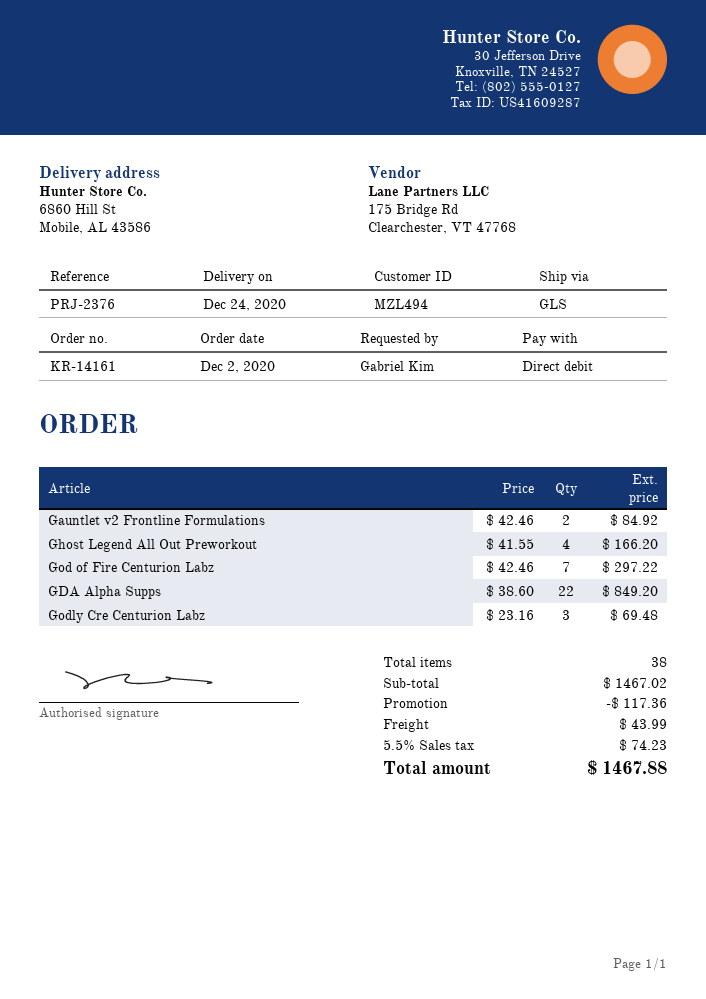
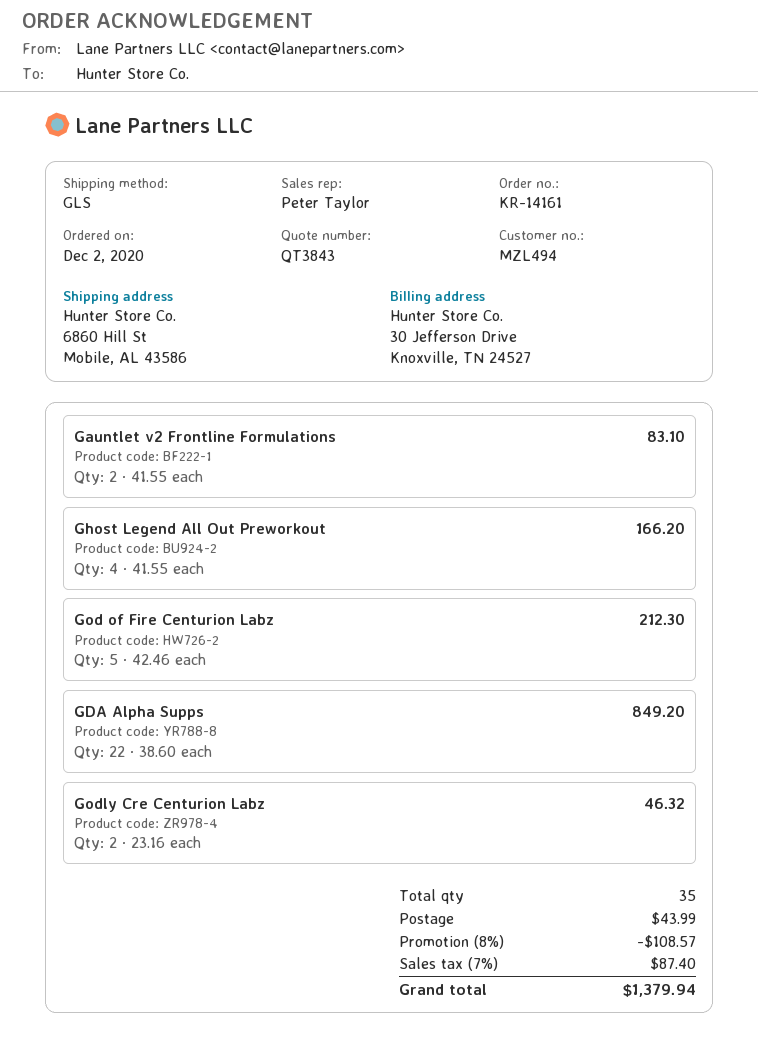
Gauntlet v2 Frontline Formulations: 2 x 42.46 = 84.92 -> 2 x 41.55 = 83.10
God of Fire Centurion Labz: 7 x 42.46 = 297.22 -> 5 x 42.46 = 212.30
Godly Cre Centurion Labz: 3 x 23.16 = 69.48 -> 2 x 23.16 = 46.32
total quantity: 38 -> 35
discount: 117.36 -> 108.57
tax: 5.5% = 74.23 -> 7% = 87.40
total: 1467.88 -> 1379.94

